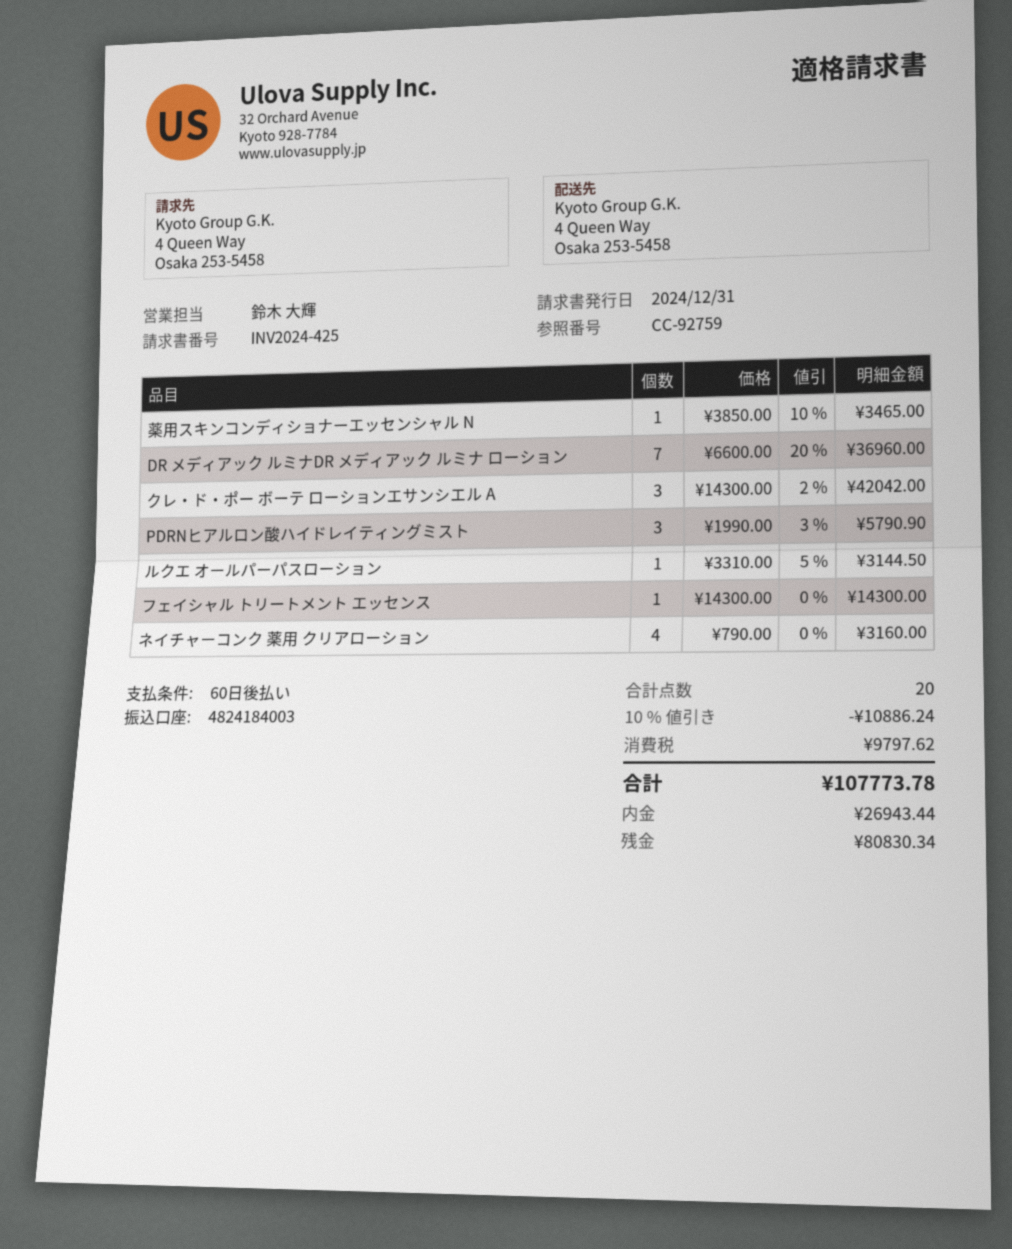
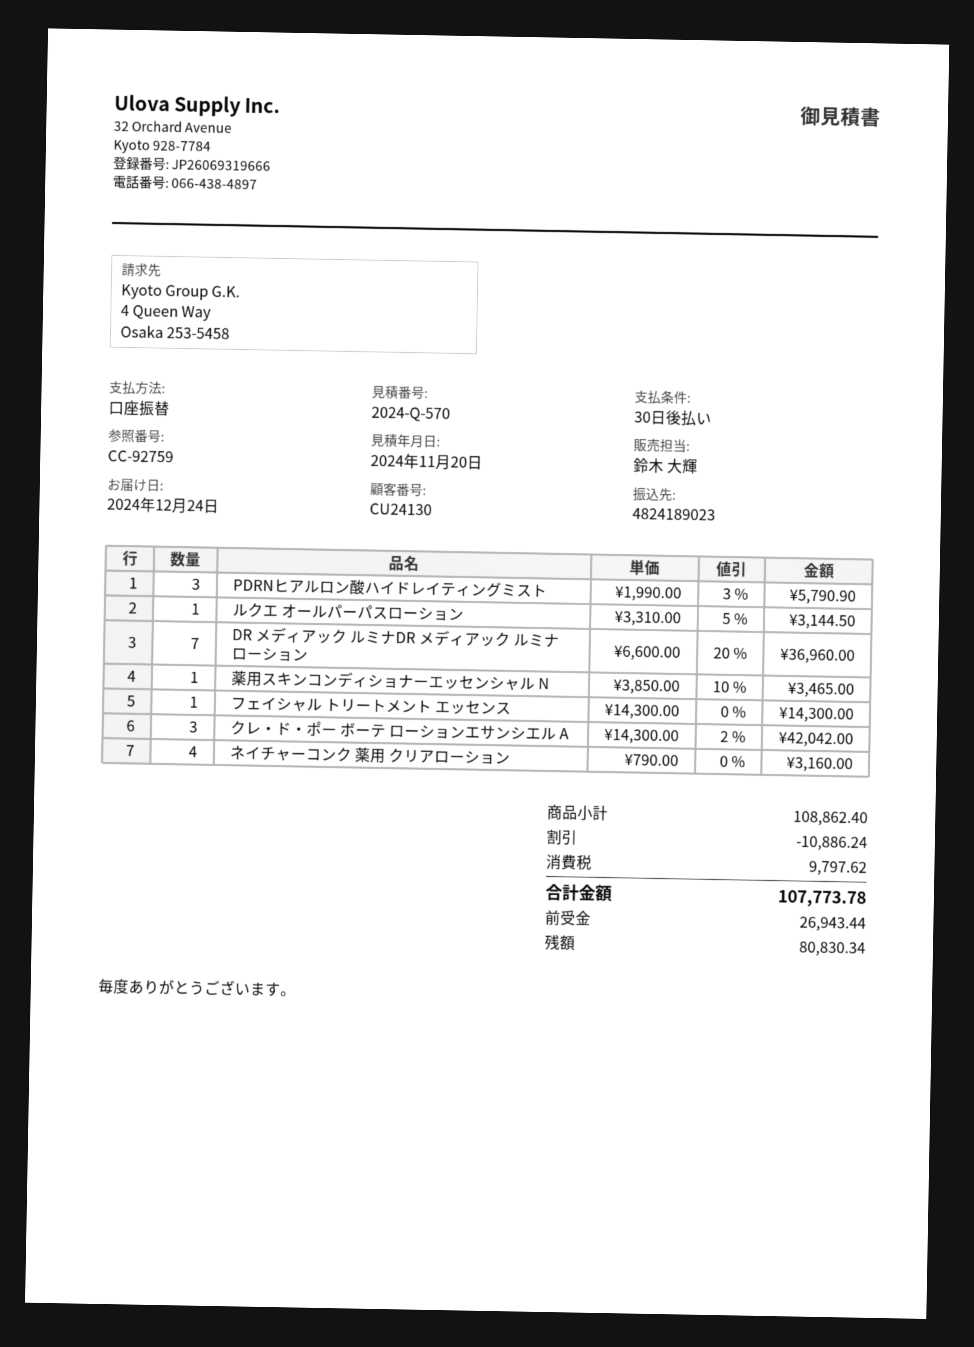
payment terms: 60 days -> 30 days
bank account: 4824184003 -> 4824189023

